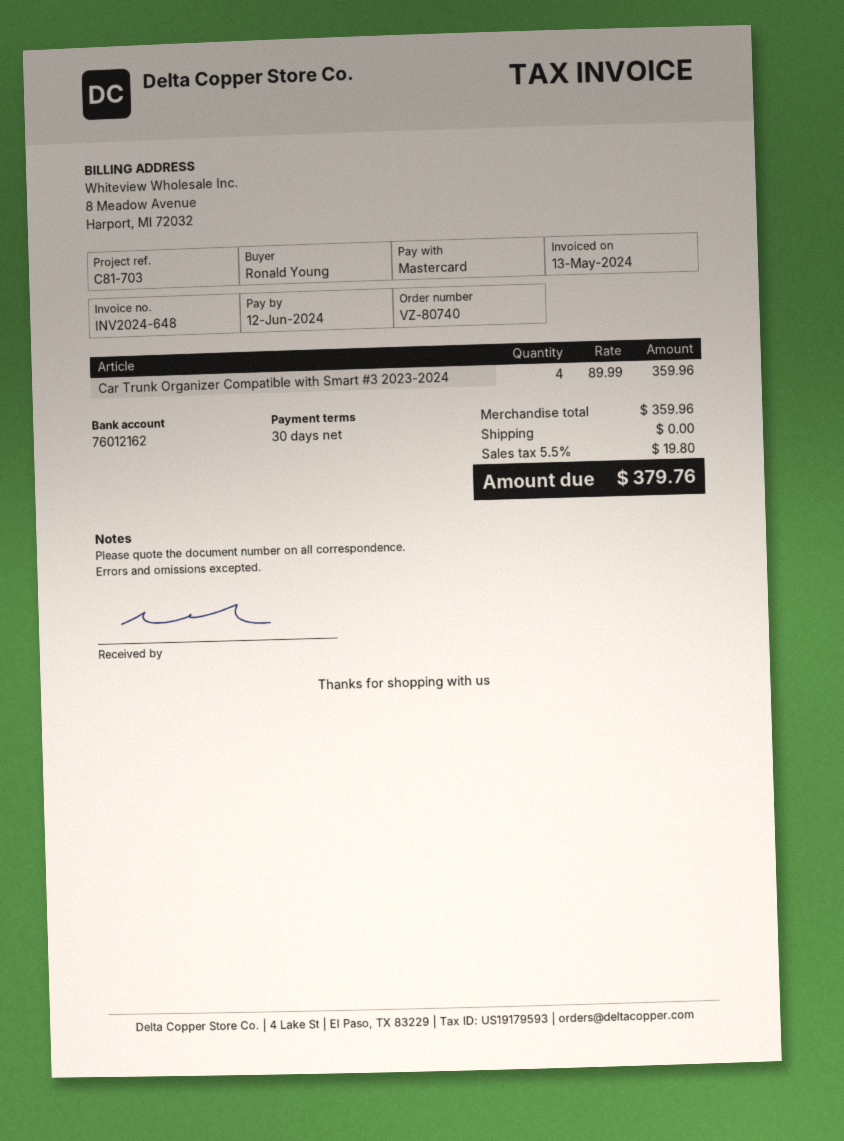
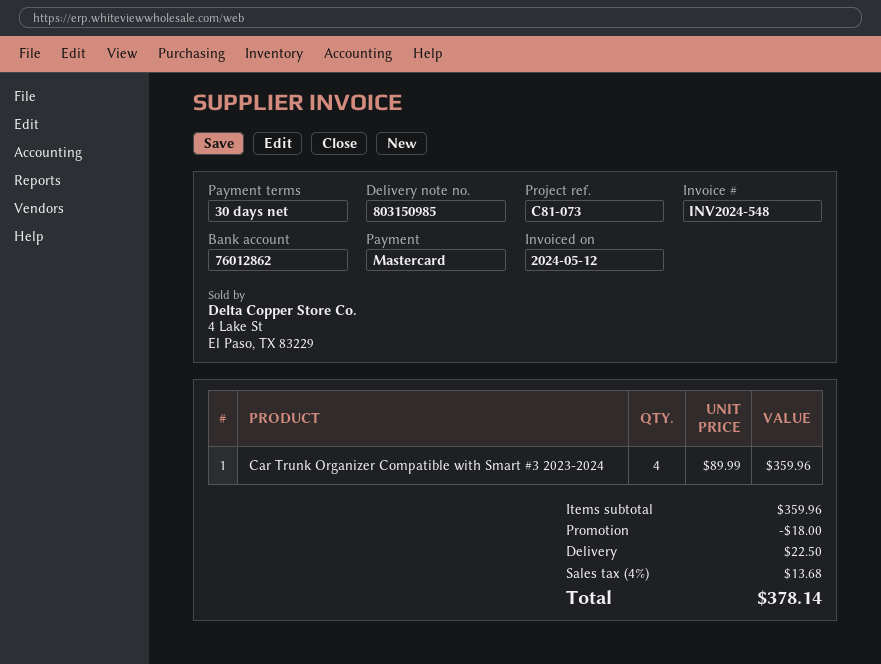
invoice number: INV2024-648 -> INV2024-548
invoice date: 2024-05-13 -> 2024-05-12
reference: C81-703 -> C81-073
bank account: 76012162 -> 76012862
discount: none -> 18.00
shipping: 0.00 -> 22.50
tax: 5.5% = 19.80 -> 4% = 13.68
total: 379.76 -> 378.14

